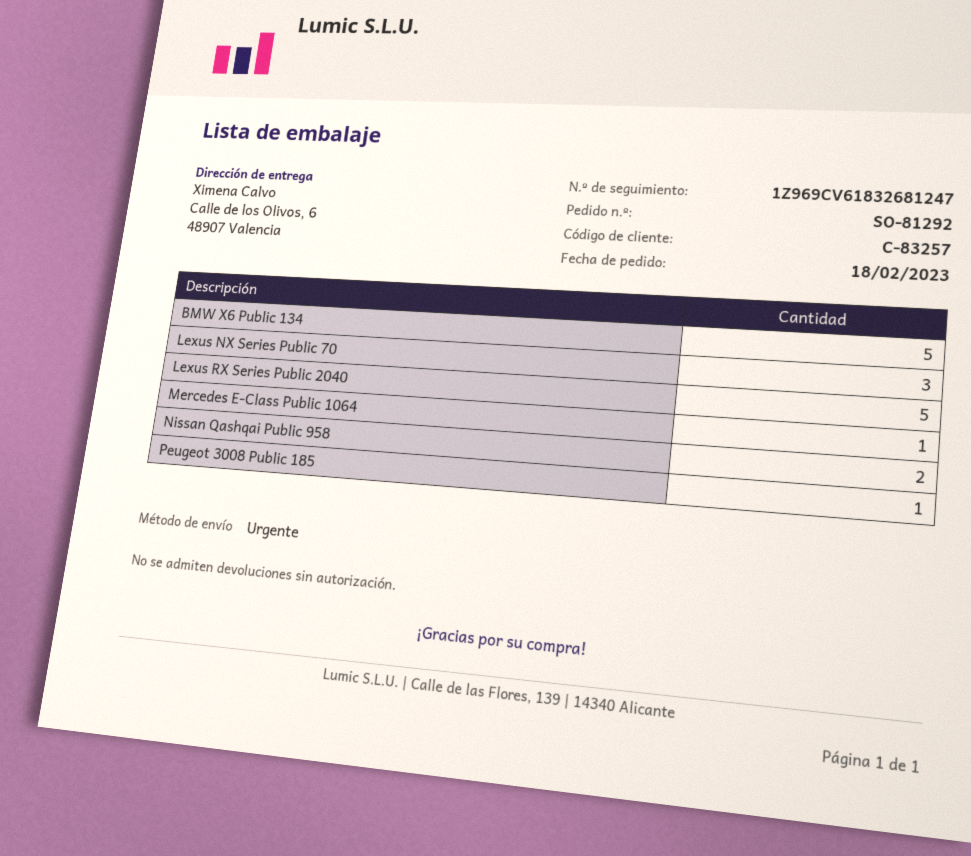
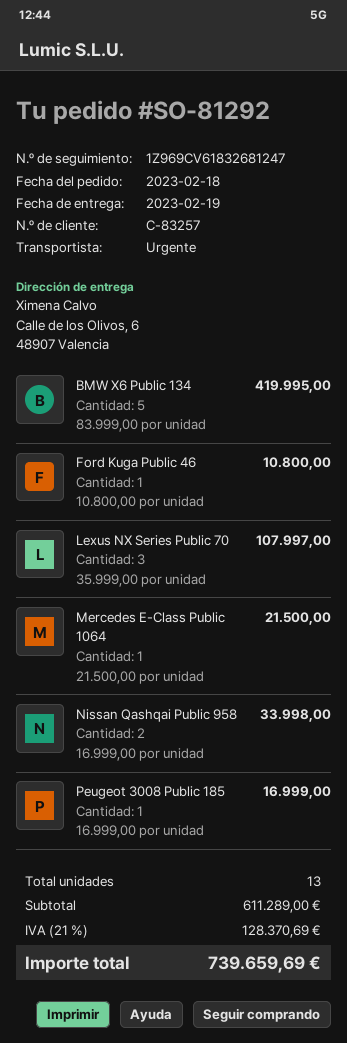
Lexus RX Series Public 2040: 5 -> none
Ford Kuga Public 46: none -> 1

